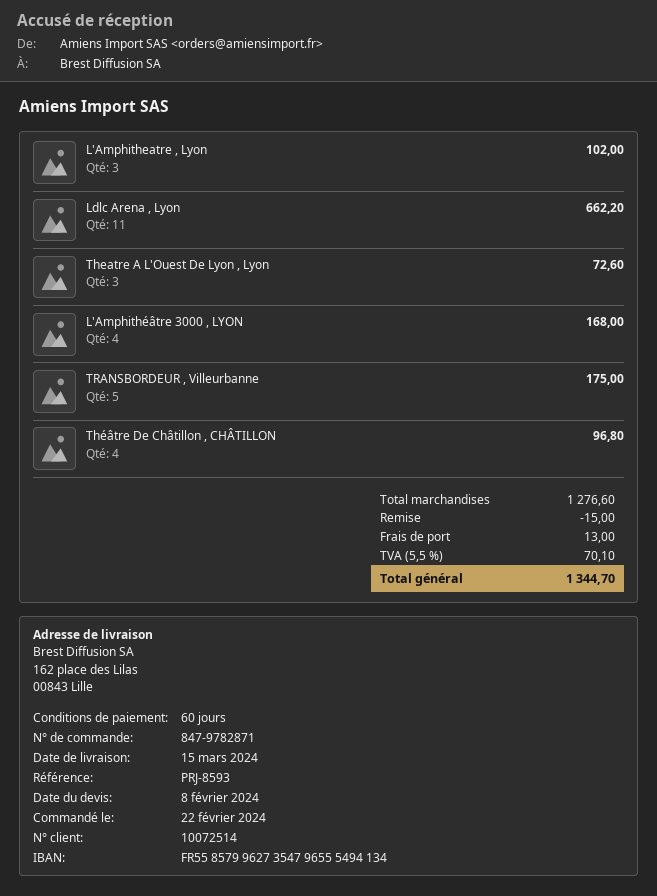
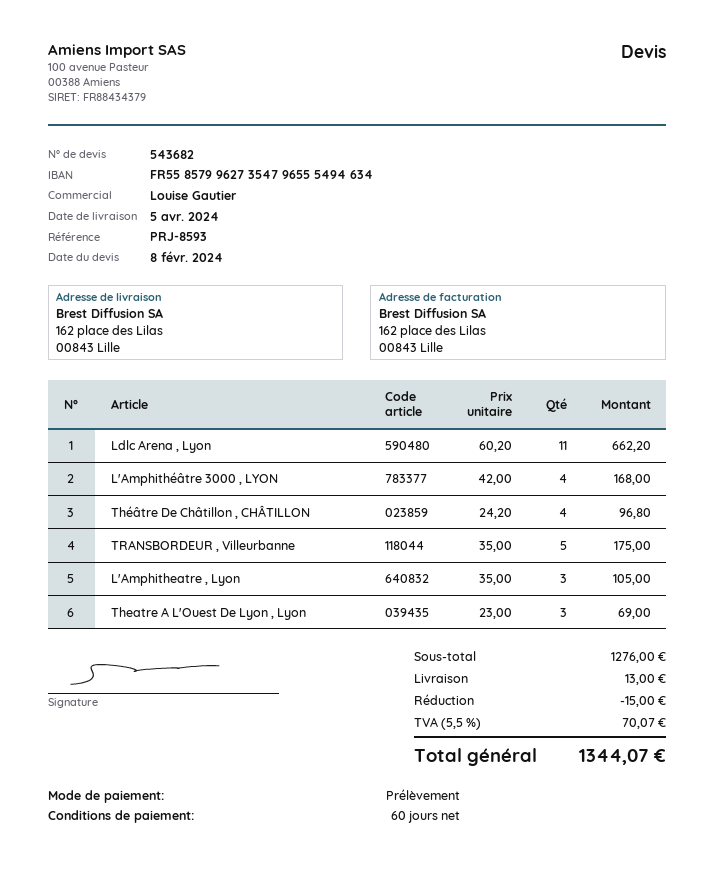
delivery date: 2024-03-15 -> 2024-04-05
bank account: FR5585799627354796555494134 -> FR5585799627354796555494634
L'Amphitheatre , Lyon: 3 for 102.00 -> 3 for 105.00
Theatre A L'Ouest De Lyon , Lyon: 3 for 72.60 -> 3 for 69.00
subtotal: 1276.60 -> 1276.00
tax: 5.5% = 70.10 -> 5.5% = 70.07
total: 1344.70 -> 1344.07

